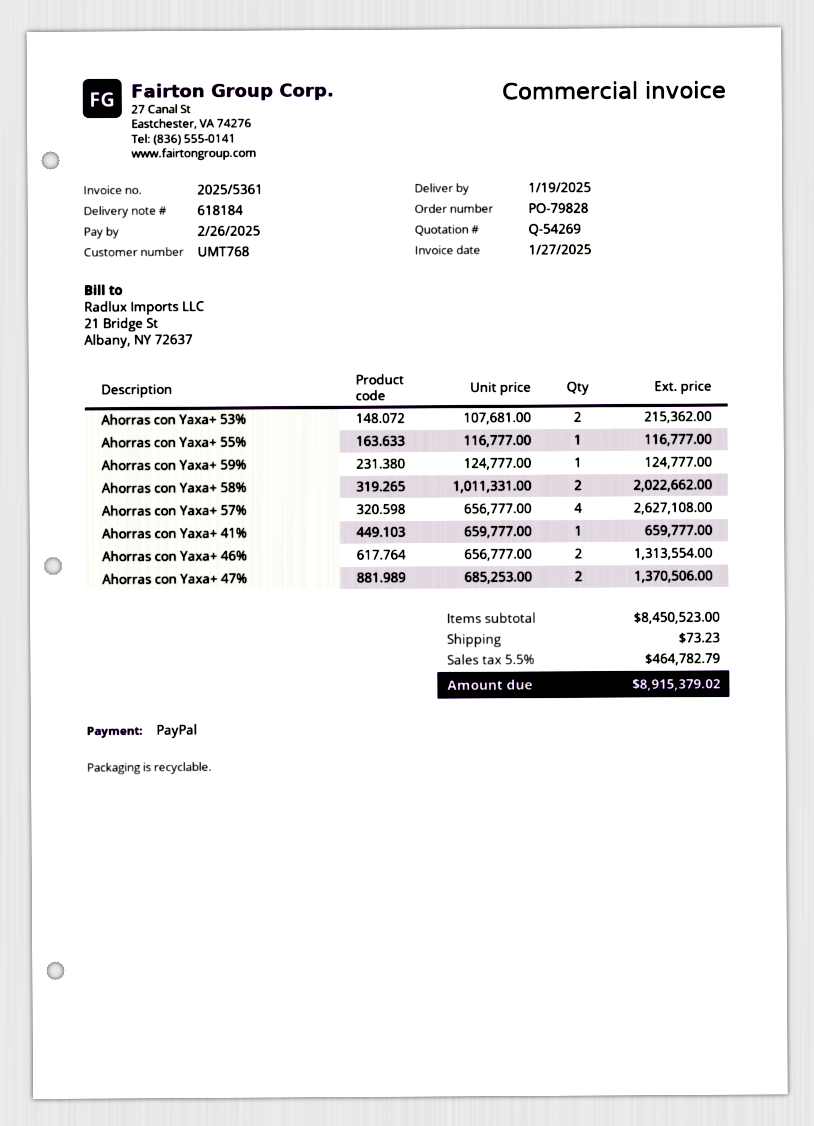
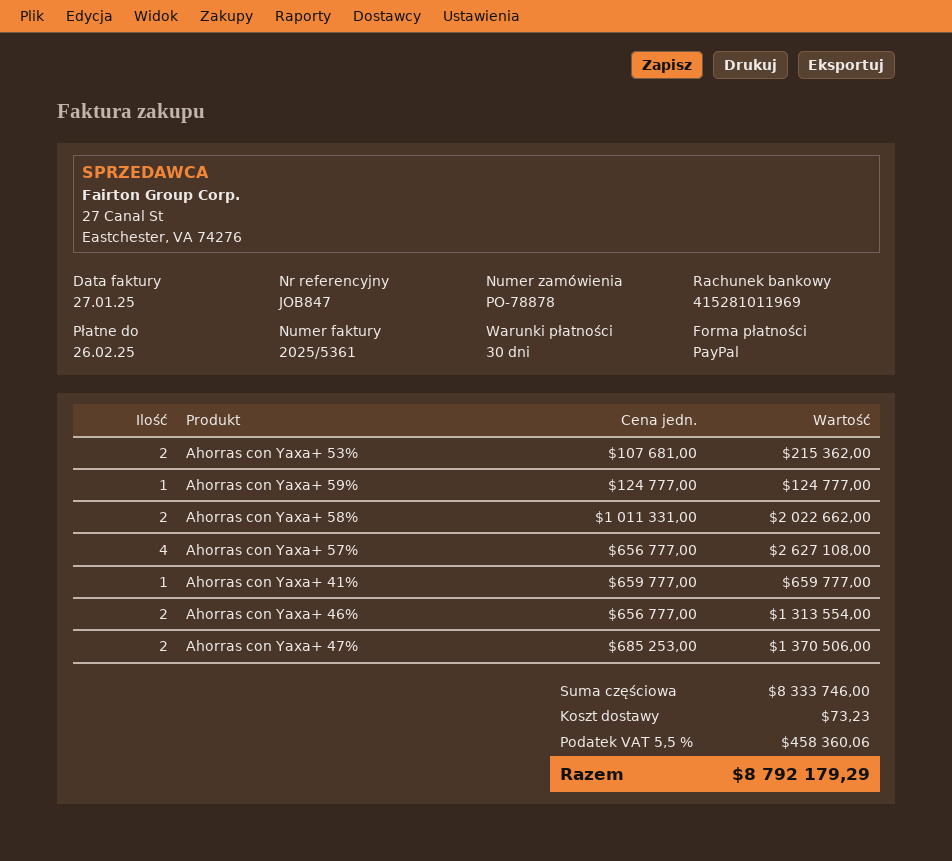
order number: PO-79828 -> PO-78878
Ahorras con Yaxa+ 55%: 1 x 116777.00 = 116777.00 -> none
subtotal: 8450523.00 -> 8333746.00
tax: 5.5% = 464782.79 -> 5.5% = 458360.06
total: 8915379.02 -> 8792179.29

